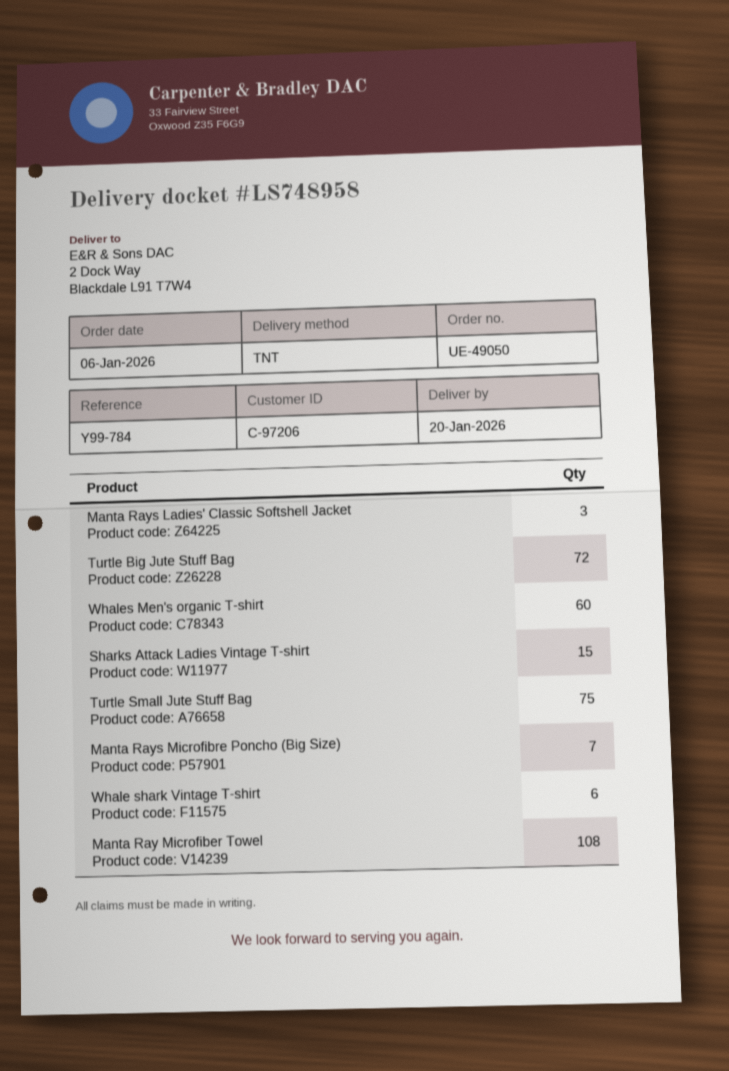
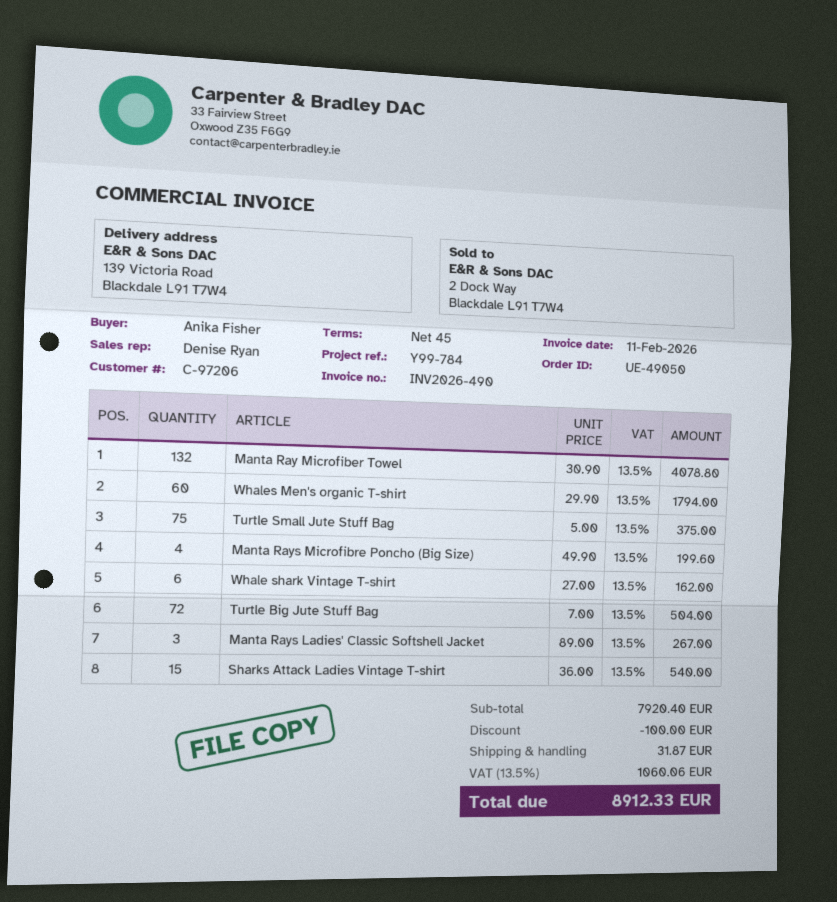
ship to: 2 Dock Way, Blackdale L91 T7W4 -> 139 Victoria Road, Blackdale L91 T7W4
Manta Rays Microfibre Poncho (Big Size): 7 -> 4
Manta Ray Microfiber Towel: 108 -> 132

